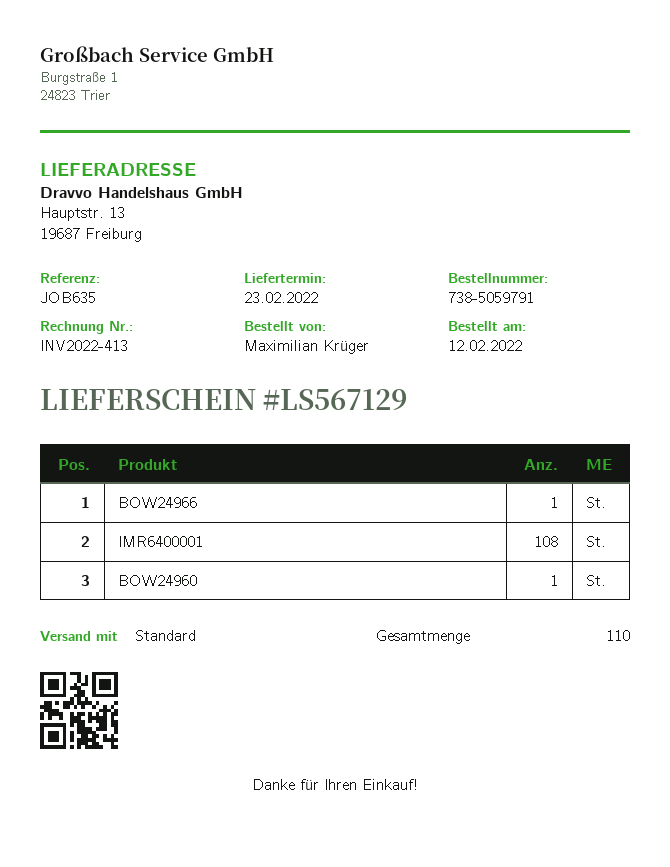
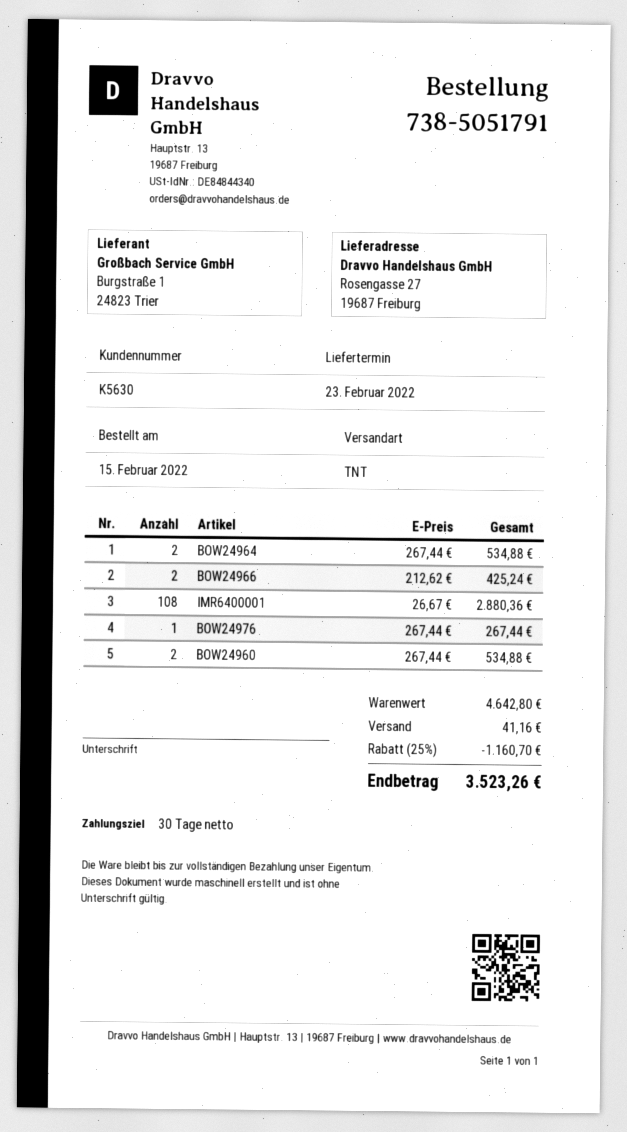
order number: 738-5059791 -> 738-5051791
order date: 2022-02-12 -> 2022-02-15
shipping method: standard -> TNT
ship to: Hauptstr. 13, 19687 Freiburg -> Rosengasse 27, 19687 Freiburg
BOW24966: 1 -> 2
BOW24960: 1 -> 2
BOW24964: none -> 2
BOW24976: none -> 1

